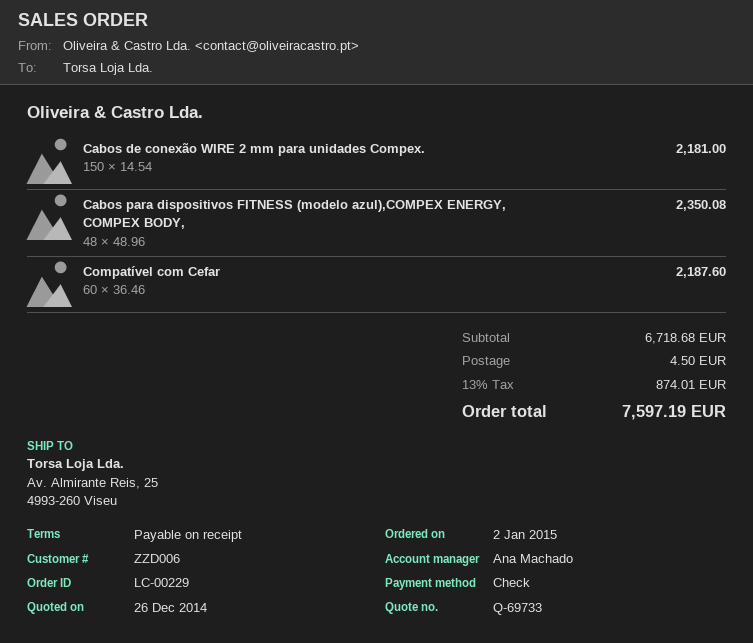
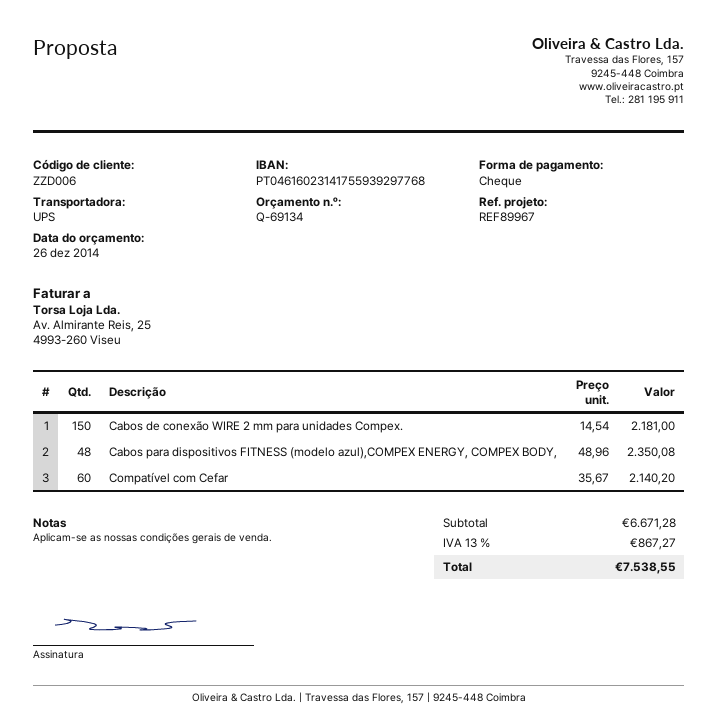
quote number: Q-69733 -> Q-69134
Compatível com Cefar: 60 x 36.46 = 2187.60 -> 60 x 35.67 = 2140.20
subtotal: 6718.68 -> 6671.28
shipping: 4.50 -> none
tax: 13% = 874.01 -> 13% = 867.27
total: 7597.19 -> 7538.55

